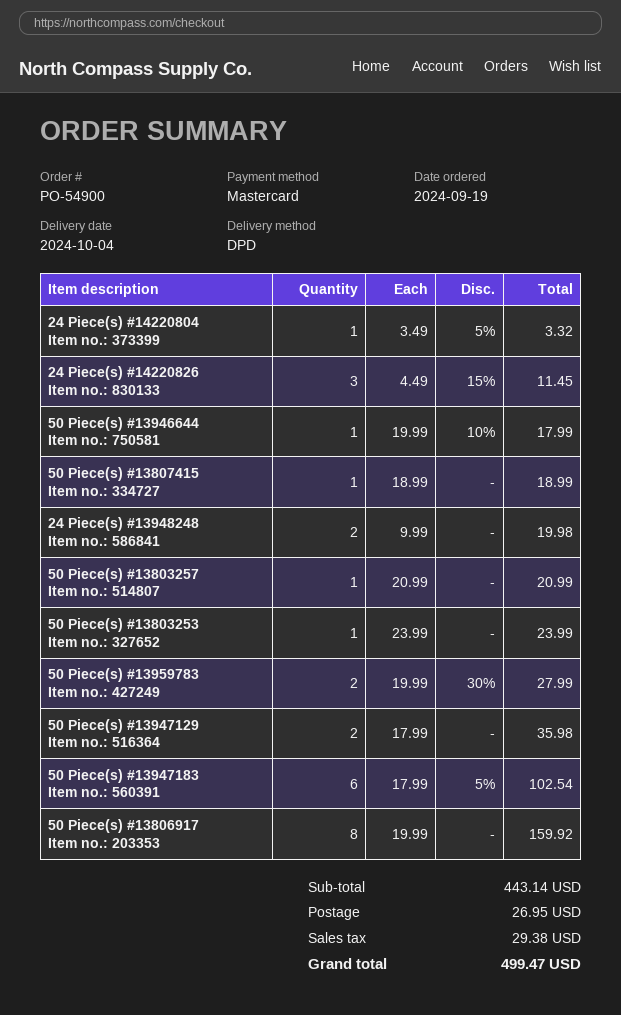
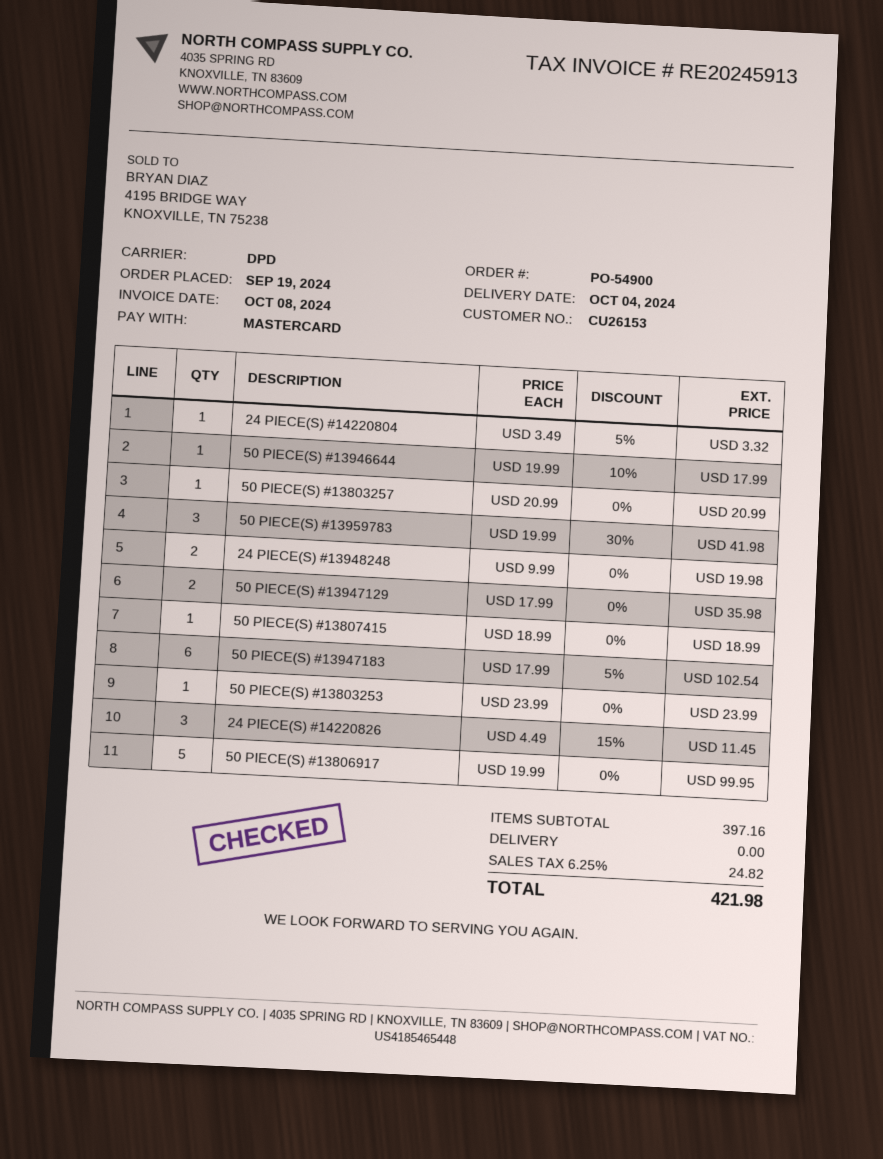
50 Piece(s) #13959783: 2 x 19.99 - 30% = 27.99 -> 3 x 19.99 - 30% = 41.98
50 Piece(s) #13806917: 8 x 19.99 = 159.92 -> 5 x 19.99 = 99.95
subtotal: 443.14 -> 397.16
shipping: 26.95 -> 0.00
tax: 29.38 -> 24.82
total: 499.47 -> 421.98

